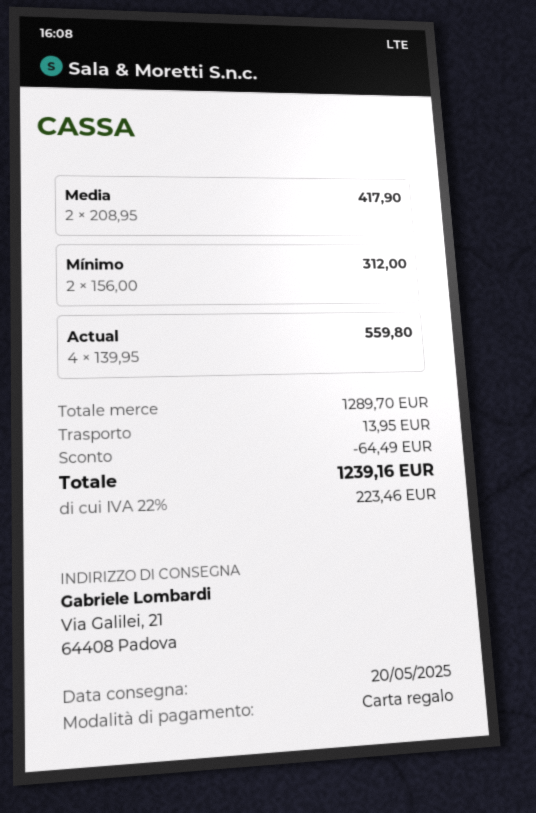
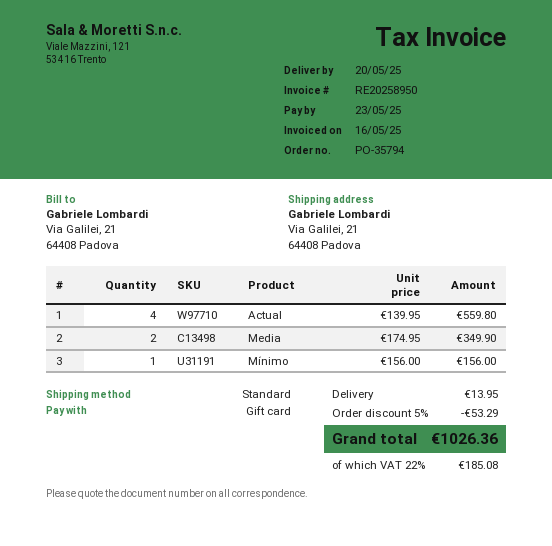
Media: 2 x 208.95 = 417.90 -> 2 x 174.95 = 349.90
Mínimo: 2 x 156.00 = 312.00 -> 1 x 156.00 = 156.00
discount: 64.49 -> 53.29
tax: 22% = 223.46 -> 22% = 185.08
total: 1239.16 -> 1026.36

